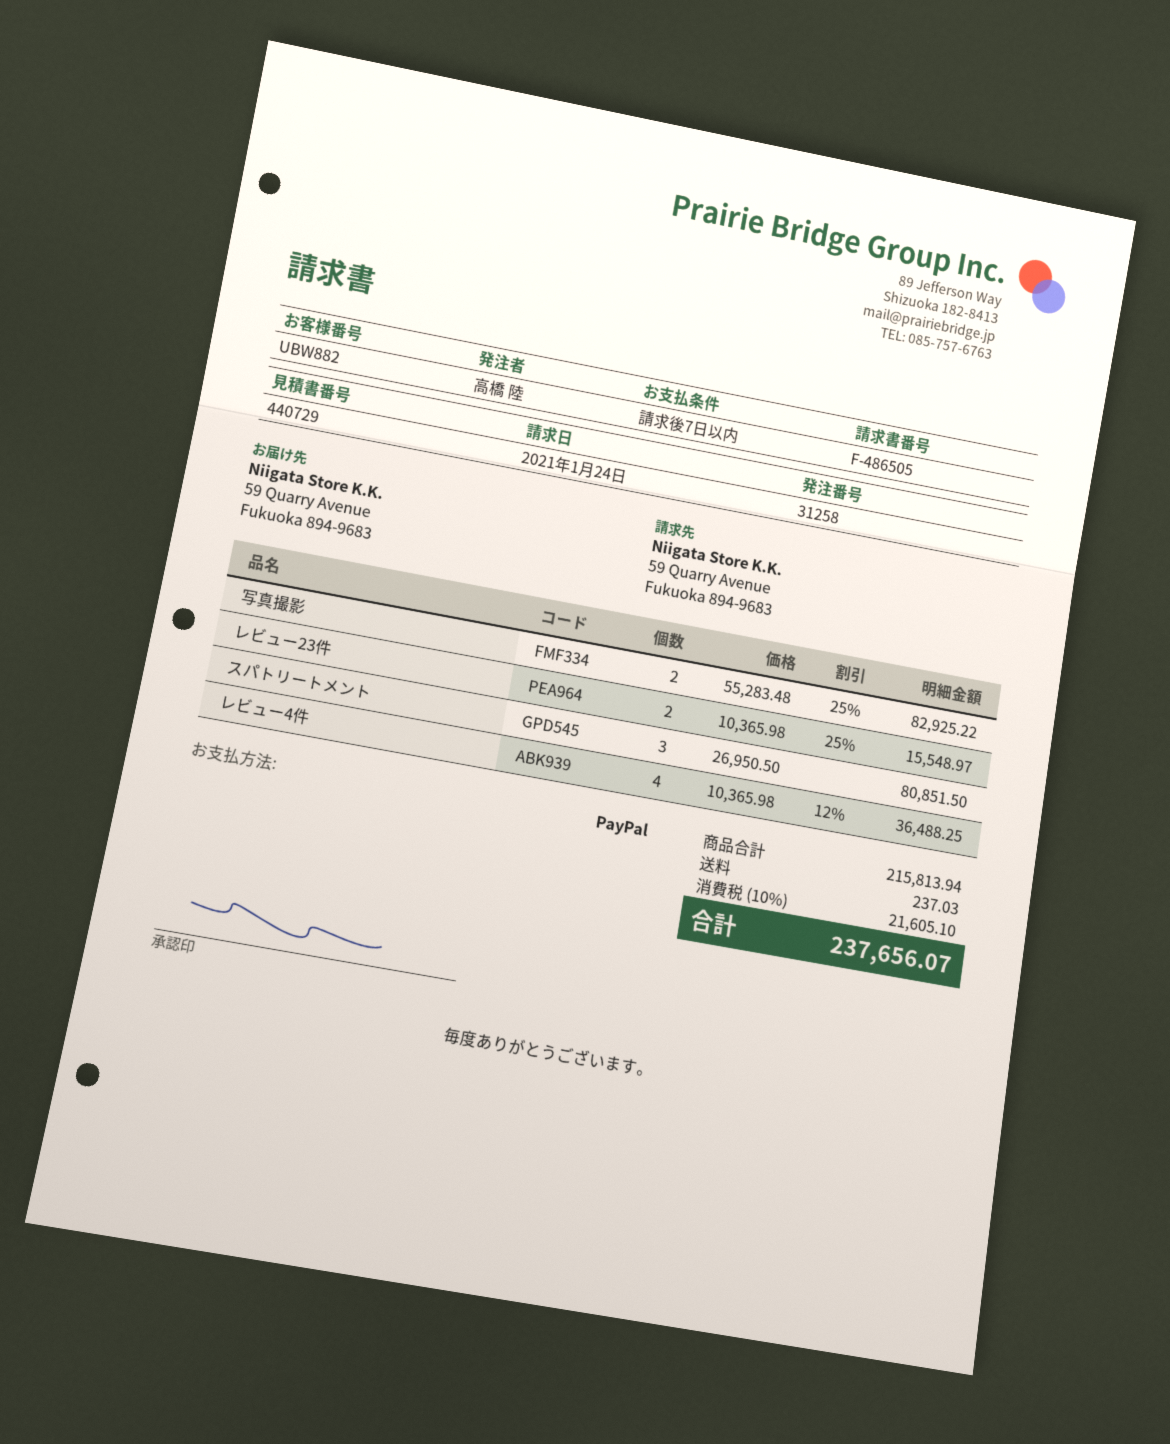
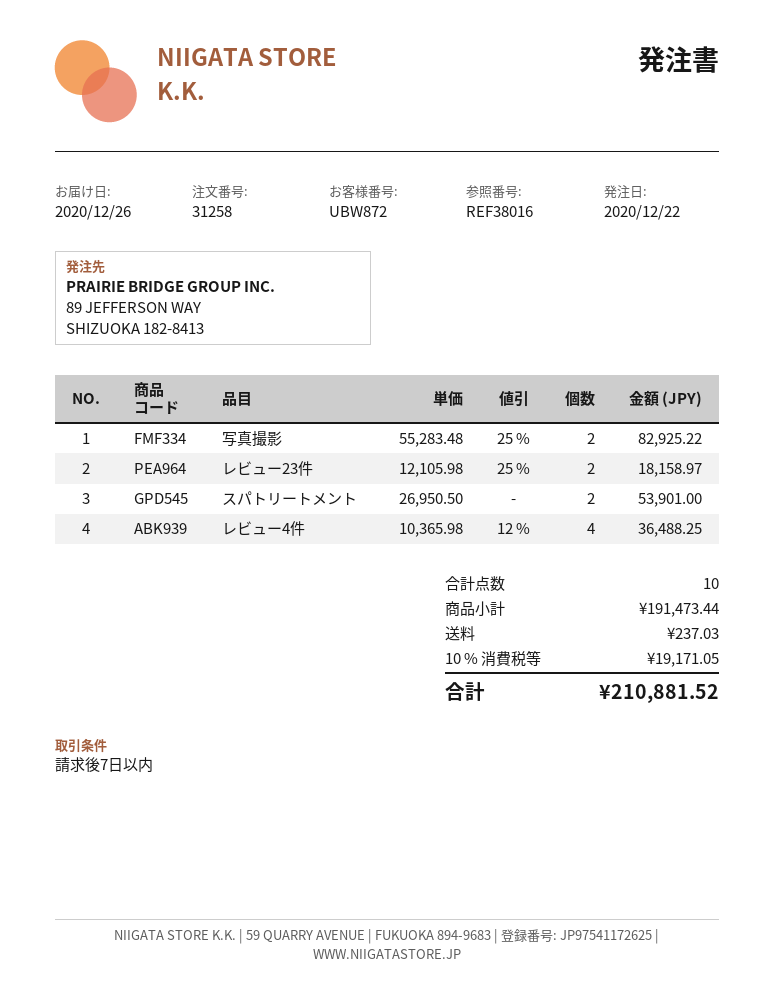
customer number: UBW882 -> UBW872
レビュー23件: 2 x 10365.98 - 25% = 15548.97 -> 2 x 12105.98 - 25% = 18158.97
スパトリートメント: 3 x 26950.50 = 80851.50 -> 2 x 26950.50 = 53901.00
subtotal: 215813.94 -> 191473.44
tax: 10% = 21605.10 -> 10% = 19171.05
total: 237656.07 -> 210881.52

